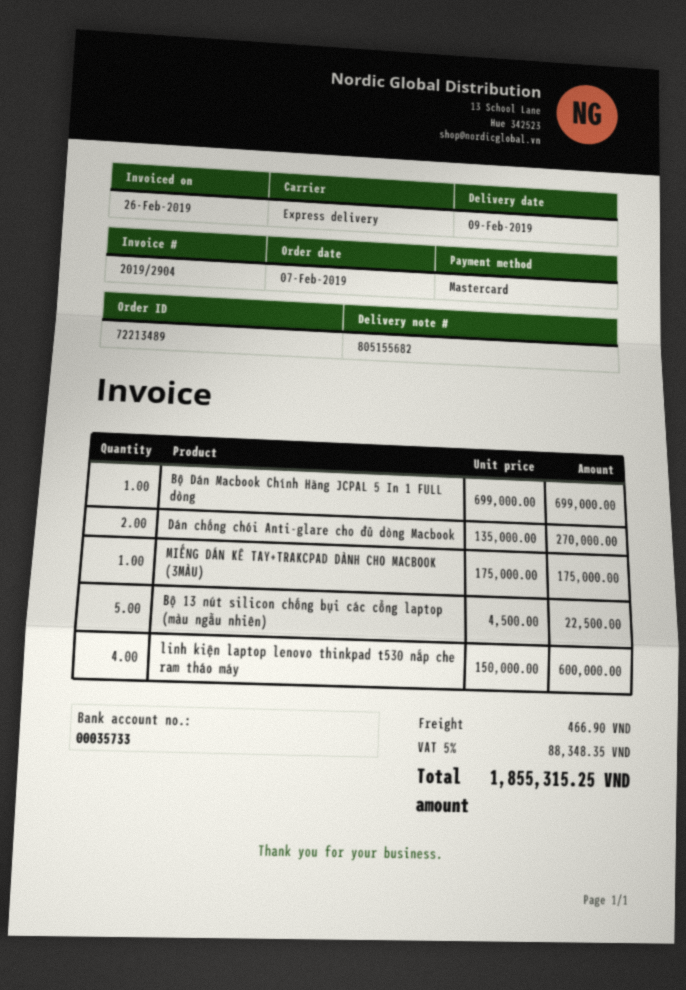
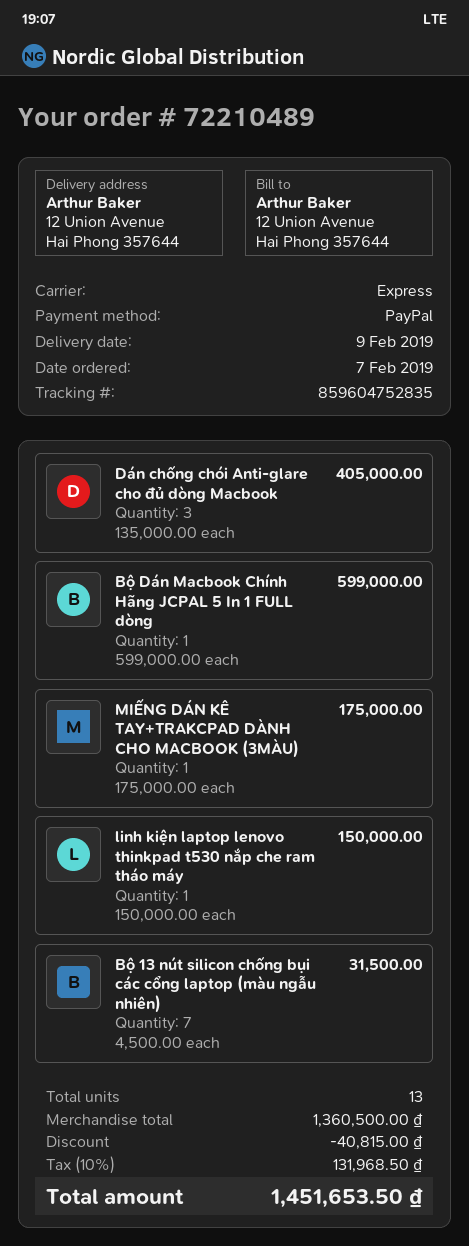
order number: 72213489 -> 72210489
payment method: Mastercard -> PayPal
Bộ Dán Macbook Chính Hãng JCPAL 5 In 1 FULL dòng: 1 x 699000.00 = 699000.00 -> 1 x 599000.00 = 599000.00
Dán chống chói Anti-glare cho đủ dòng Macbook: 2 x 135000.00 = 270000.00 -> 3 x 135000.00 = 405000.00
Bộ 13 nút silicon chống bụi các cổng laptop (màu ngẫu nhiên): 5 x 4500.00 = 22500.00 -> 7 x 4500.00 = 31500.00
linh kiện laptop lenovo thinkpad t530 nắp che ram tháo máy: 4 x 150000.00 = 600000.00 -> 1 x 150000.00 = 150000.00
discount: none -> 40815.00
shipping: 466.90 -> none
tax: 5% = 88348.35 -> 10% = 131968.50
total: 1855315.25 -> 1451653.50

